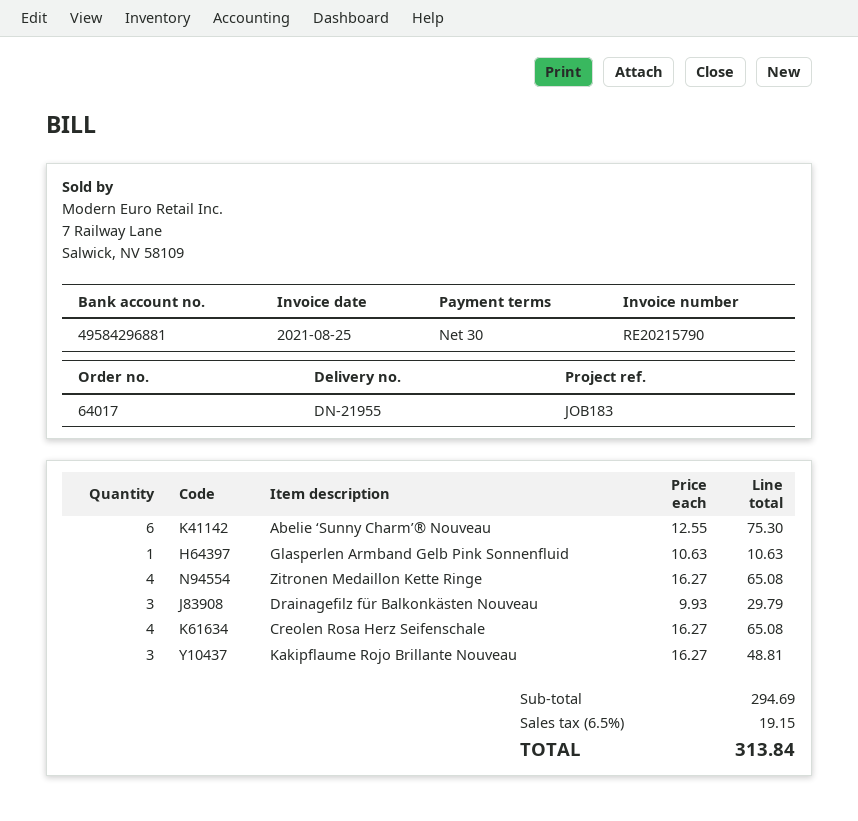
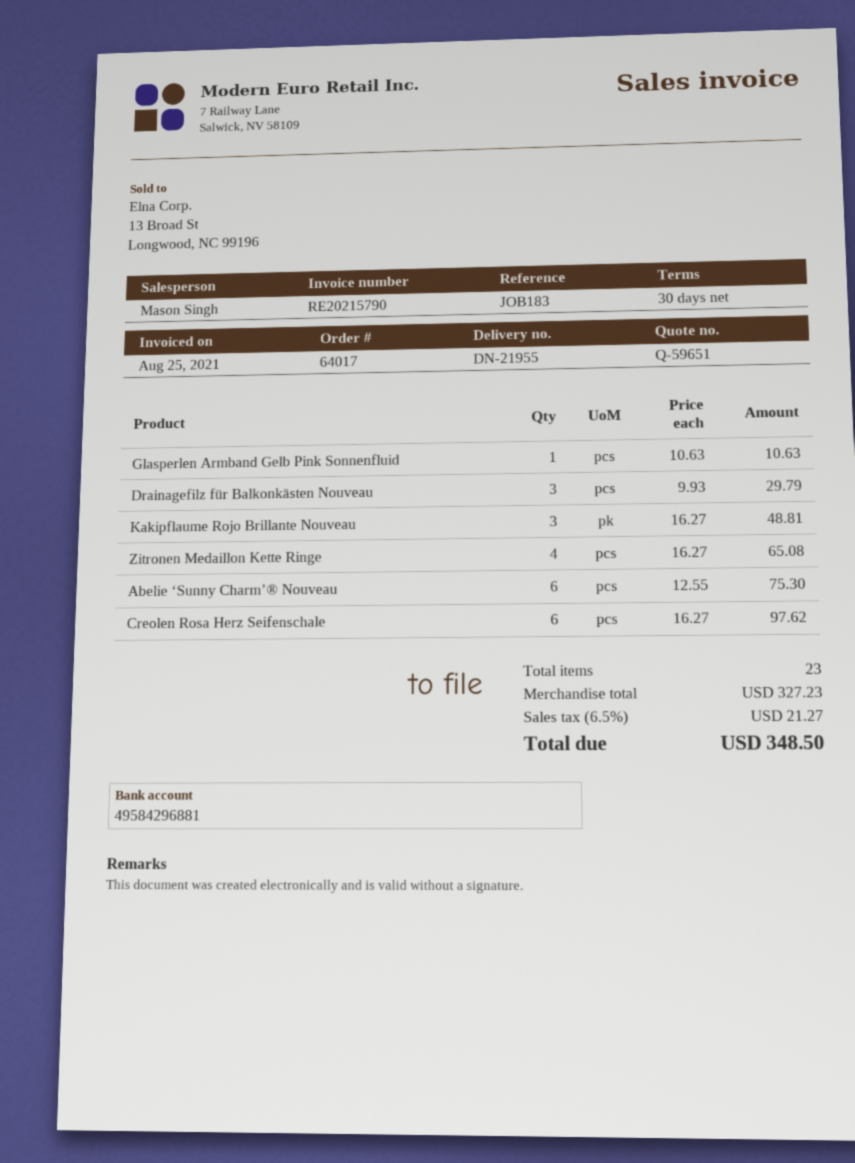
Creolen Rosa Herz Seifenschale: 4 x 16.27 = 65.08 -> 6 x 16.27 = 97.62
subtotal: 294.69 -> 327.23
tax: 6.5% = 19.15 -> 6.5% = 21.27
total: 313.84 -> 348.50

